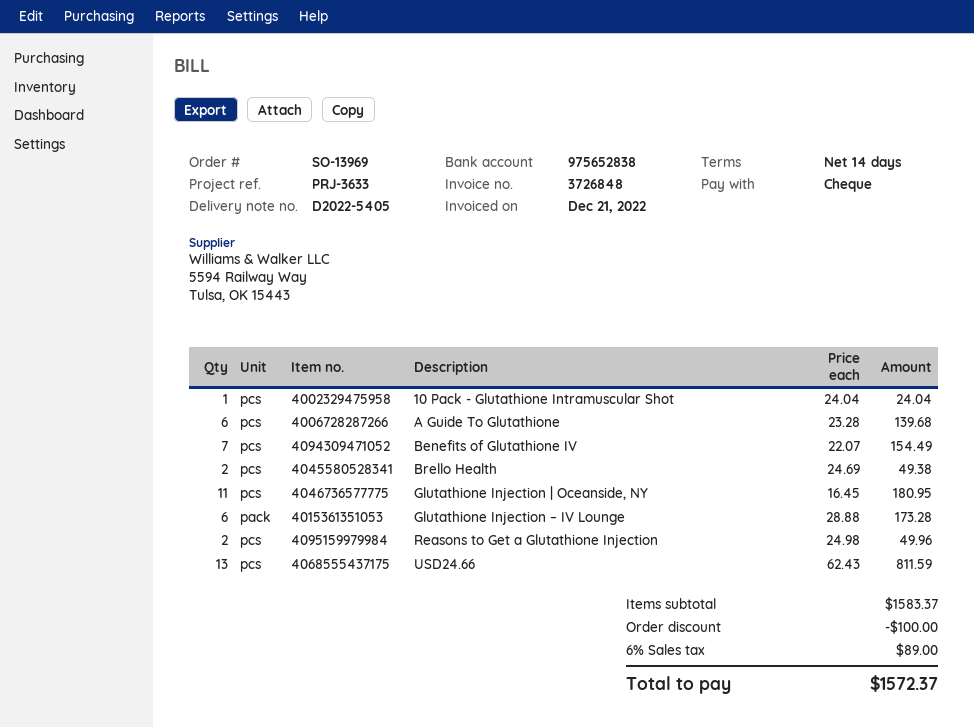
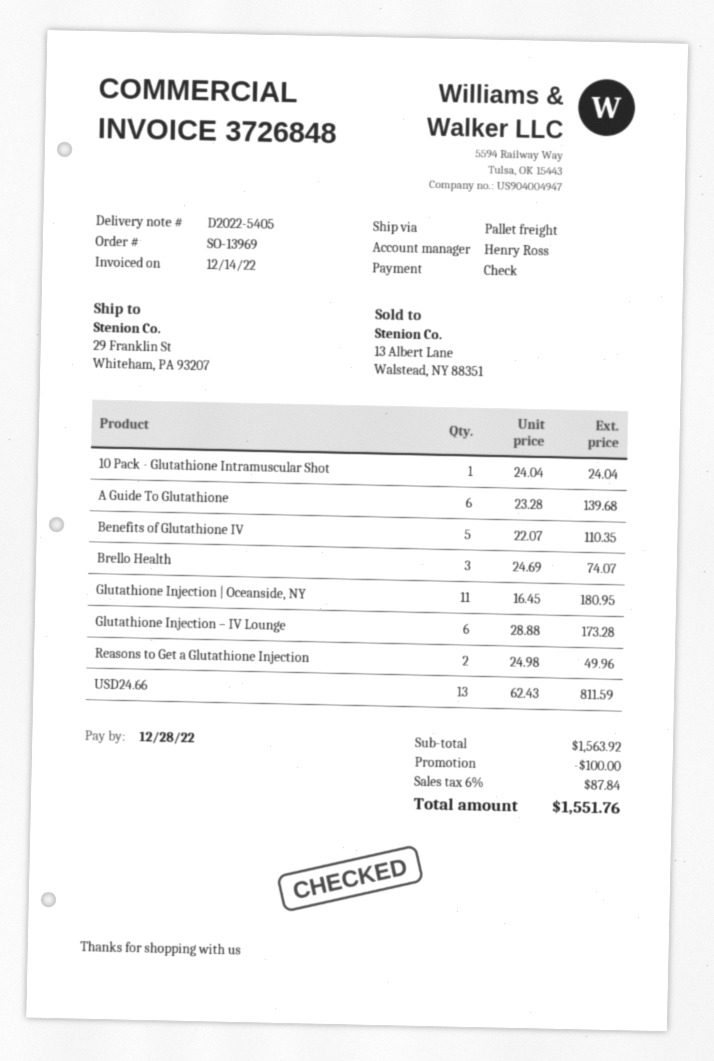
invoice date: 2022-12-21 -> 2022-12-14
Benefits of Glutathione IV: 7 x 22.07 = 154.49 -> 5 x 22.07 = 110.35
Brello Health: 2 x 24.69 = 49.38 -> 3 x 24.69 = 74.07
subtotal: 1583.37 -> 1563.92
tax: 6% = 89.00 -> 6% = 87.84
total: 1572.37 -> 1551.76

